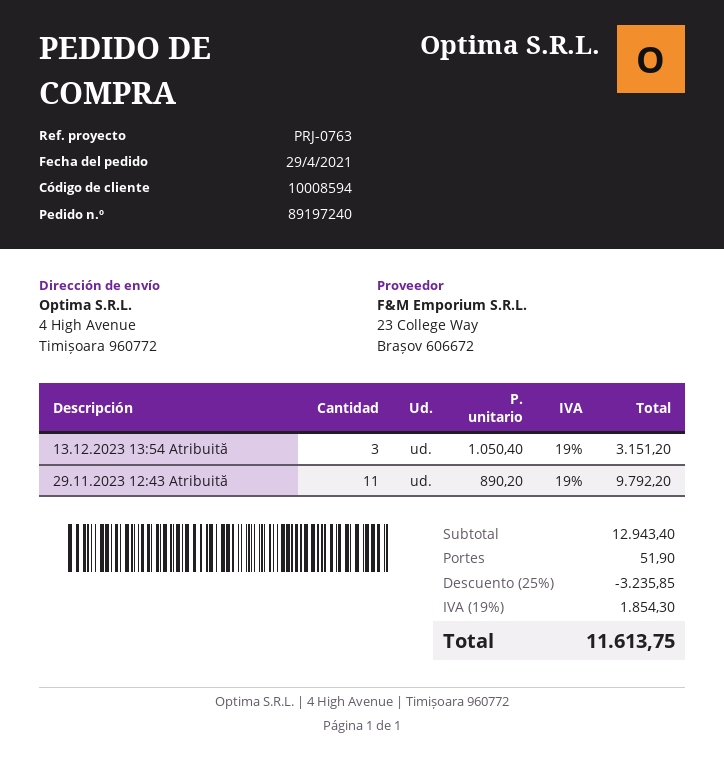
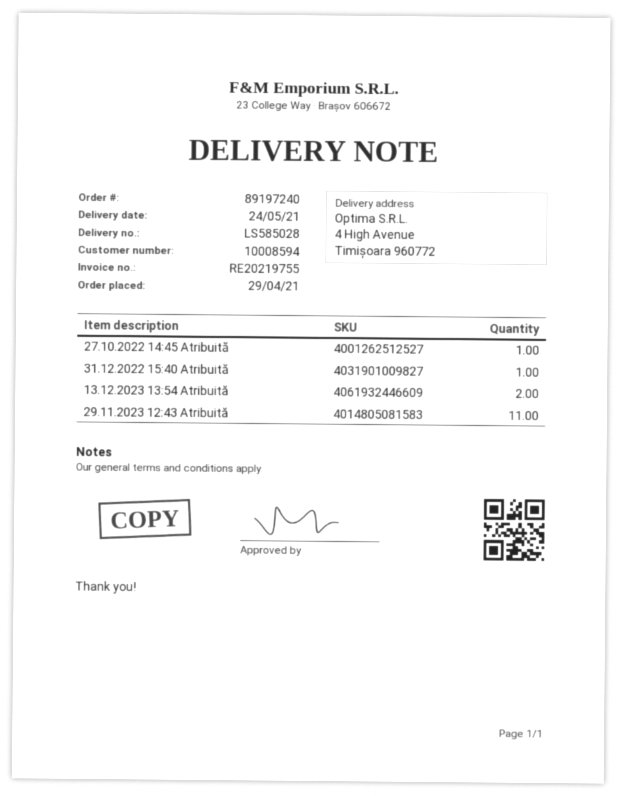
13.12.2023 13:54 Atribuită: 3 -> 2
27.10.2022 14:45 Atribuită: none -> 1
31.12.2022 15:40 Atribuită: none -> 1

